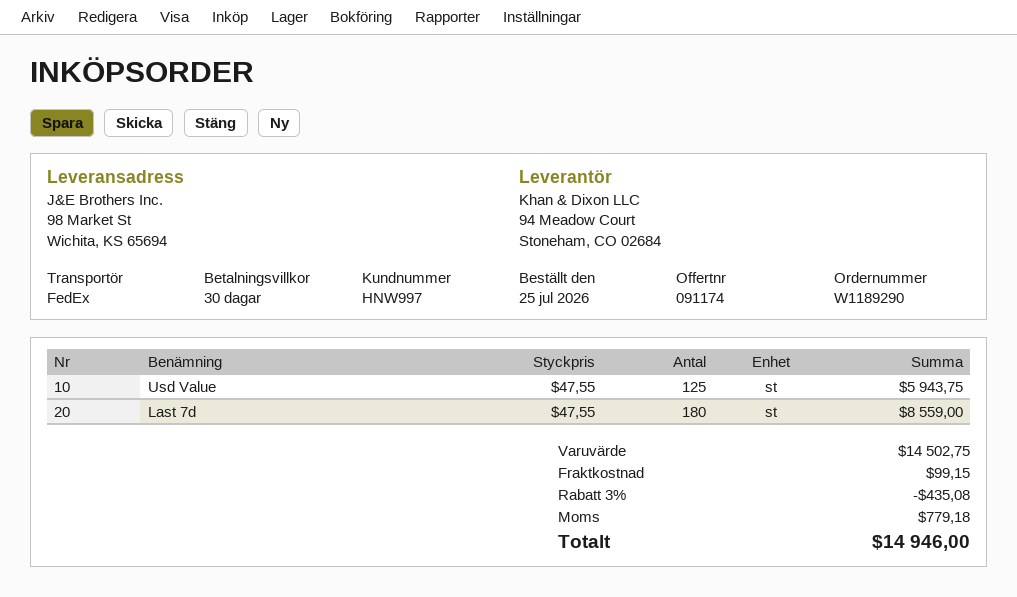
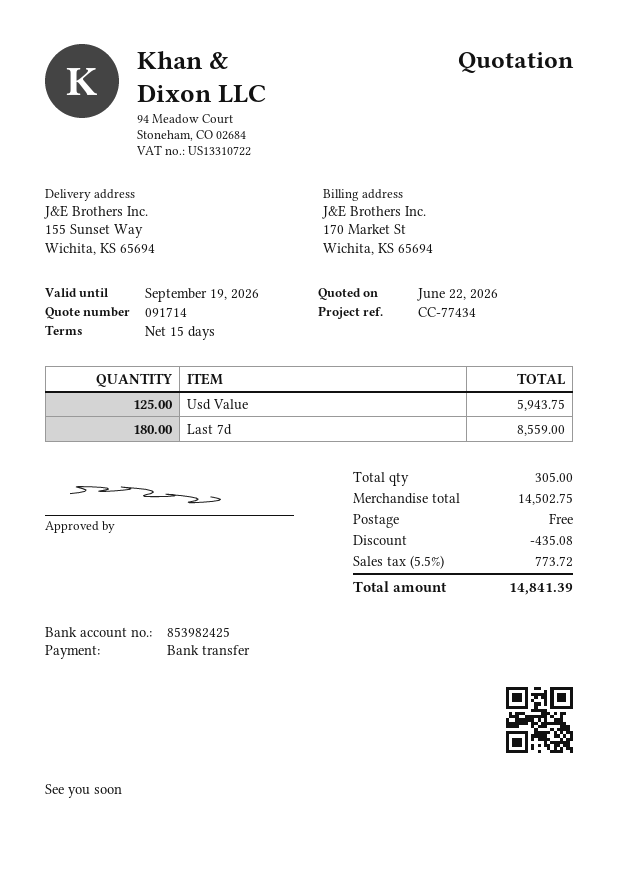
quote number: 091174 -> 091714
payment terms: 30 days -> 15 days
ship to: 98 Market St, Wichita, KS 65694 -> 155 Sunset Way, Wichita, KS 65694
shipping: 99.15 -> 0.00
tax: 779.18 -> 773.72
total: 14946.00 -> 14841.39

